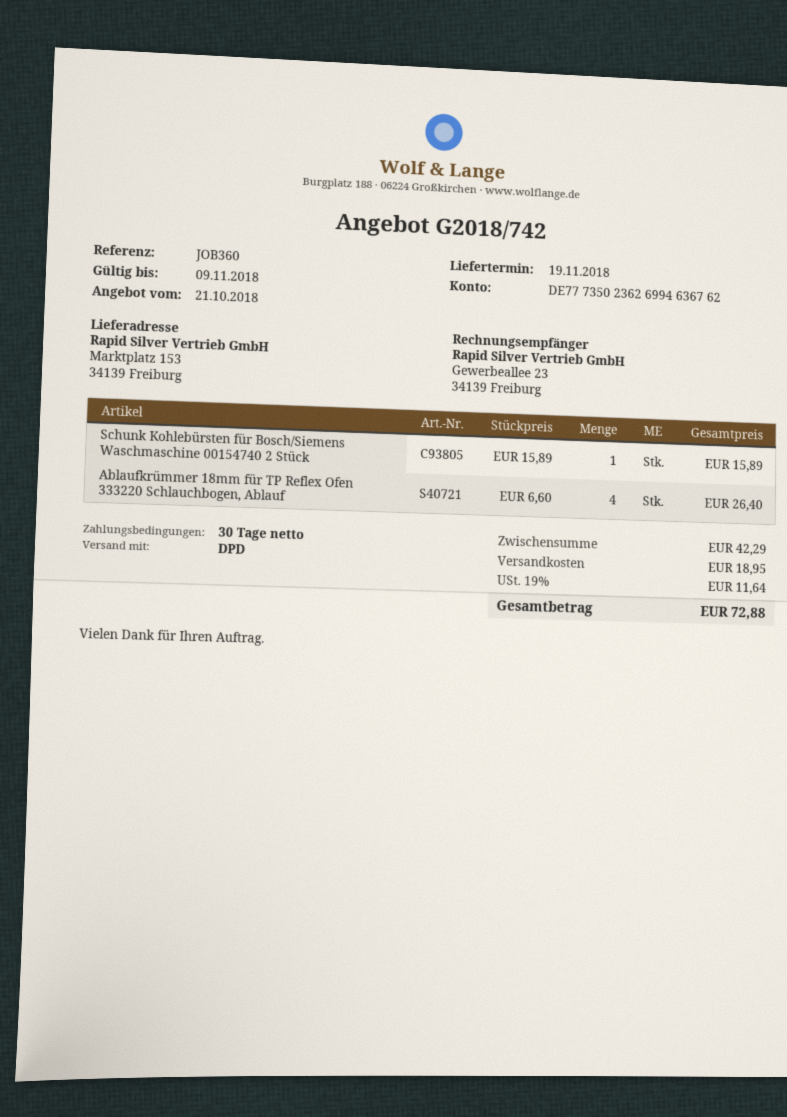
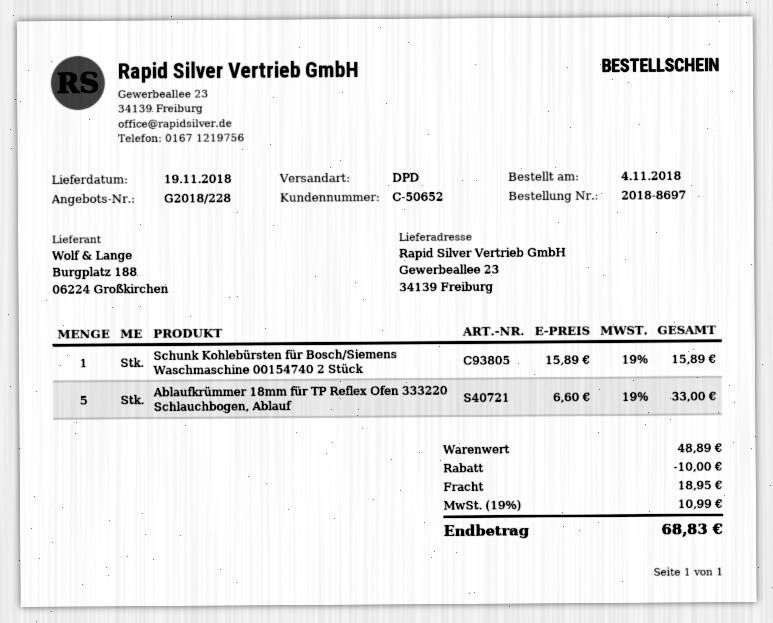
quote number: G2018/742 -> G2018/228
ship to: Marktplatz 153, 34139 Freiburg -> Gewerbeallee 23, 34139 Freiburg
Ablaufkrümmer 18mm für TP Reflex Ofen 333220 Schlauchbogen, Ablauf: 4 x 6.60 = 26.40 -> 5 x 6.60 = 33.00
subtotal: 42.29 -> 48.89
discount: none -> 10.00
tax: 19% = 11.64 -> 19% = 10.99
total: 72.88 -> 68.83

